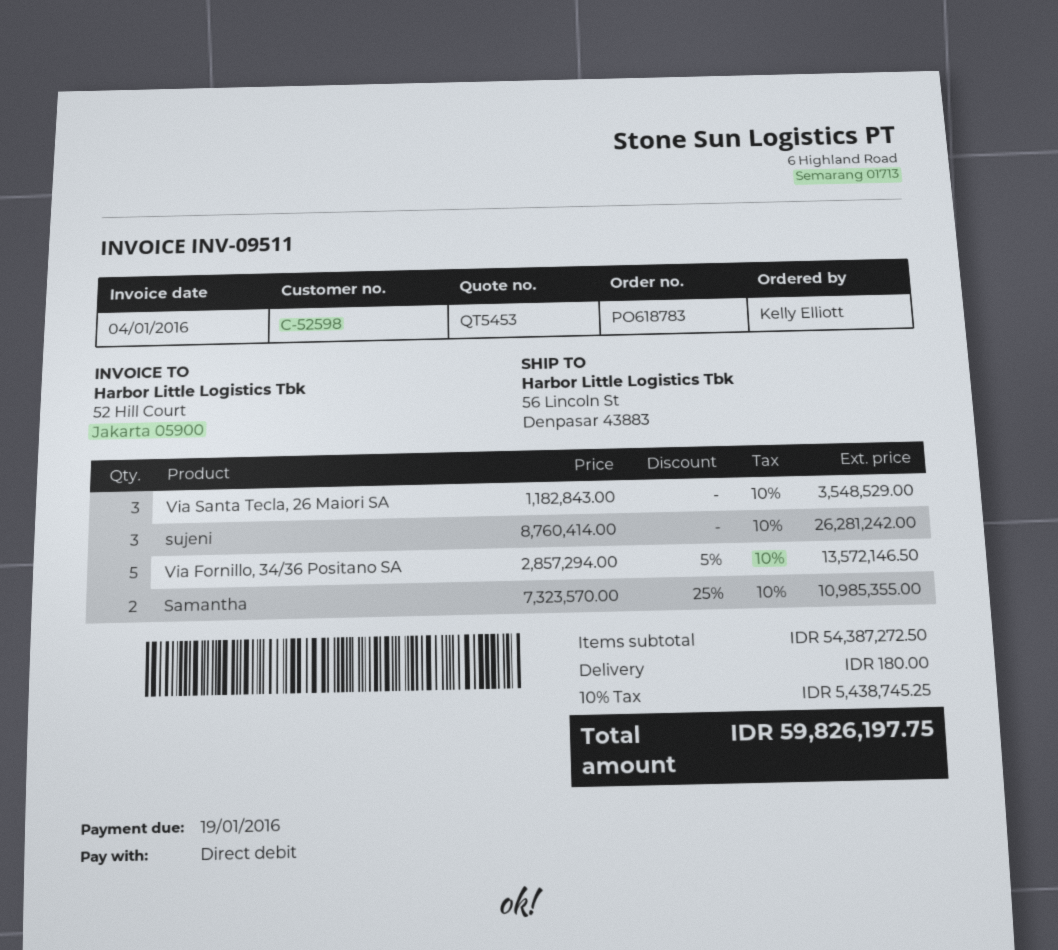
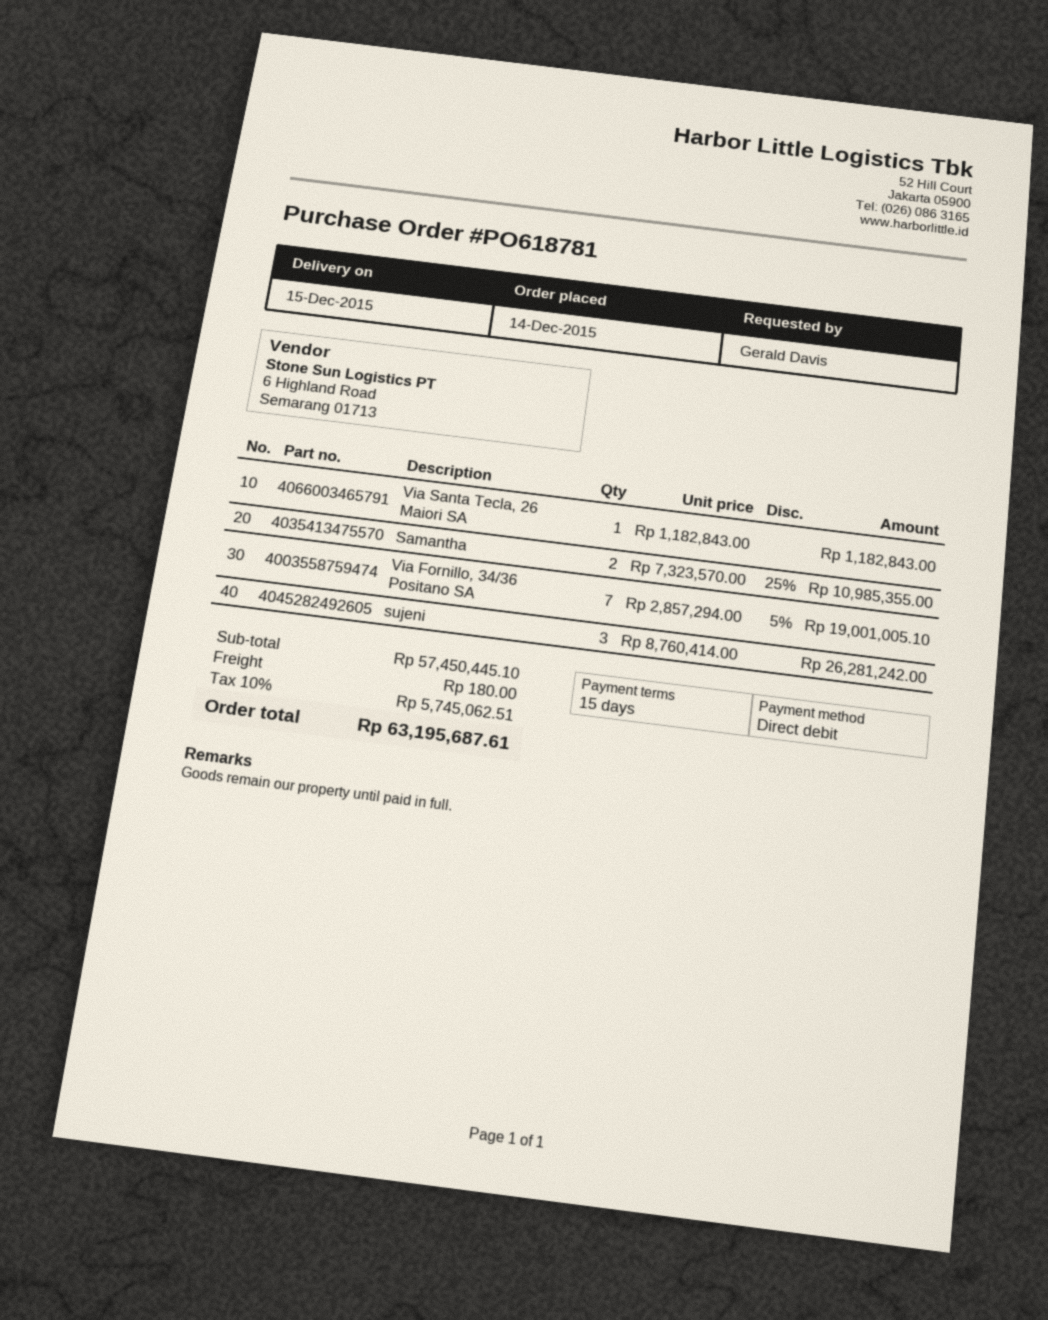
order number: PO618783 -> PO618781
ordered by: Kelly Elliott -> Gerald Davis
Via Santa Tecla, 26 Maiori SA: 3 x 1182843.00 = 3548529.00 -> 1 x 1182843.00 = 1182843.00
Via Fornillo, 34/36 Positano SA: 5 x 2857294.00 - 5% = 13572146.50 -> 7 x 2857294.00 - 5% = 19001005.10
subtotal: 54387272.50 -> 57450445.10
tax: 10% = 5438745.25 -> 10% = 5745062.51
total: 59826197.75 -> 63195687.61

